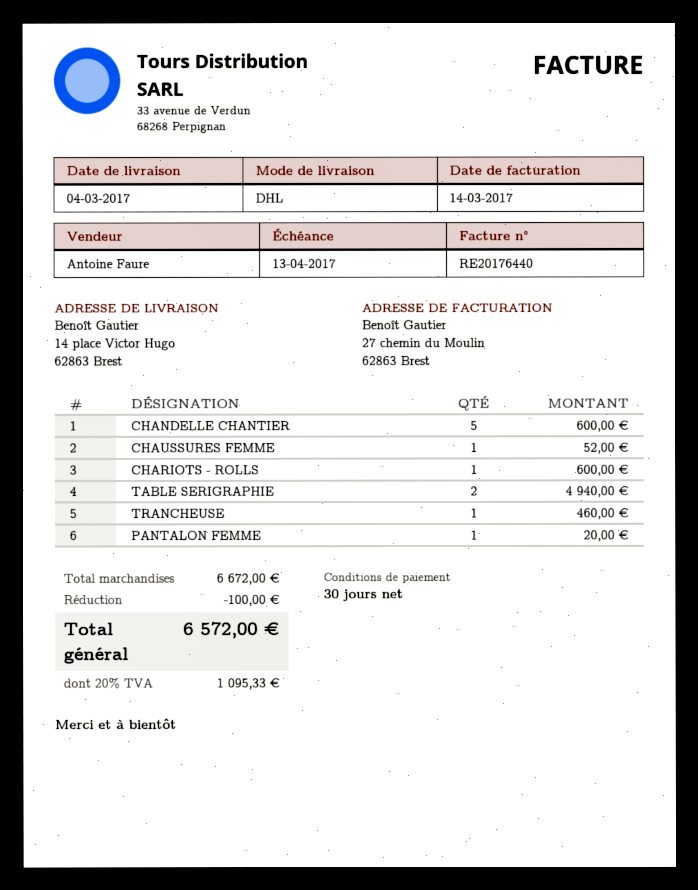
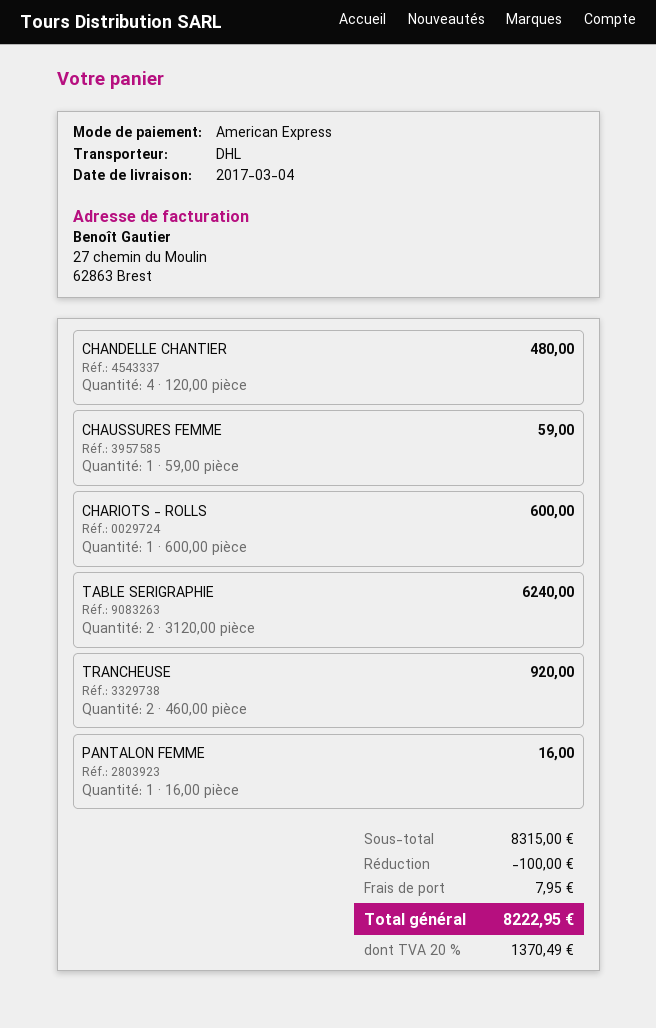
CHANDELLE CHANTIER: 5 for 600.00 -> 4 for 480.00
CHAUSSURES FEMME: 1 for 52.00 -> 1 for 59.00
TABLE SERIGRAPHIE: 2 for 4940.00 -> 2 for 6240.00
TRANCHEUSE: 1 for 460.00 -> 2 for 920.00
PANTALON FEMME: 1 for 20.00 -> 1 for 16.00
subtotal: 6672.00 -> 8315.00
shipping: none -> 7.95
tax: 20% = 1095.33 -> 20% = 1370.49
total: 6572.00 -> 8222.95

